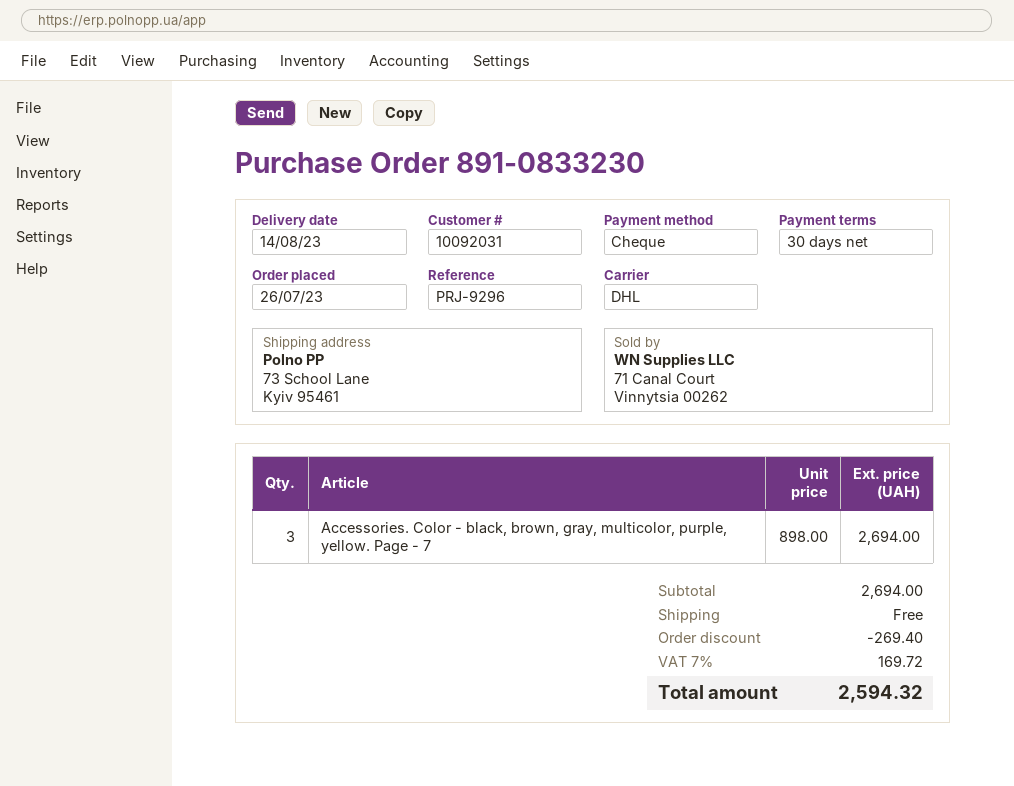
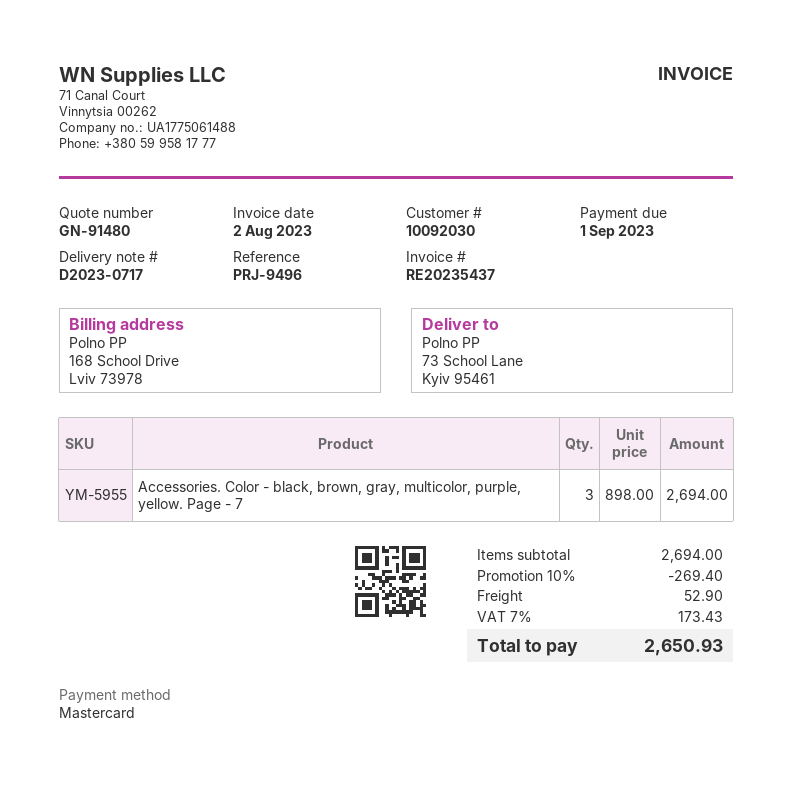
customer number: 10092031 -> 10092030
reference: PRJ-9296 -> PRJ-9496
payment method: cheque -> Mastercard
shipping: 0.00 -> 52.90
tax: 7% = 169.72 -> 7% = 173.43
total: 2594.32 -> 2650.93

